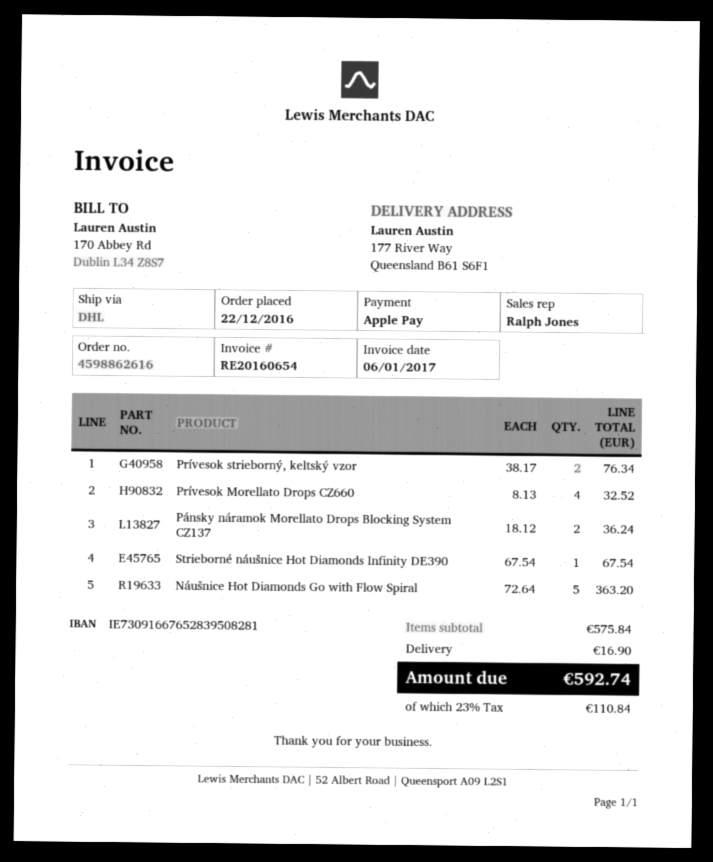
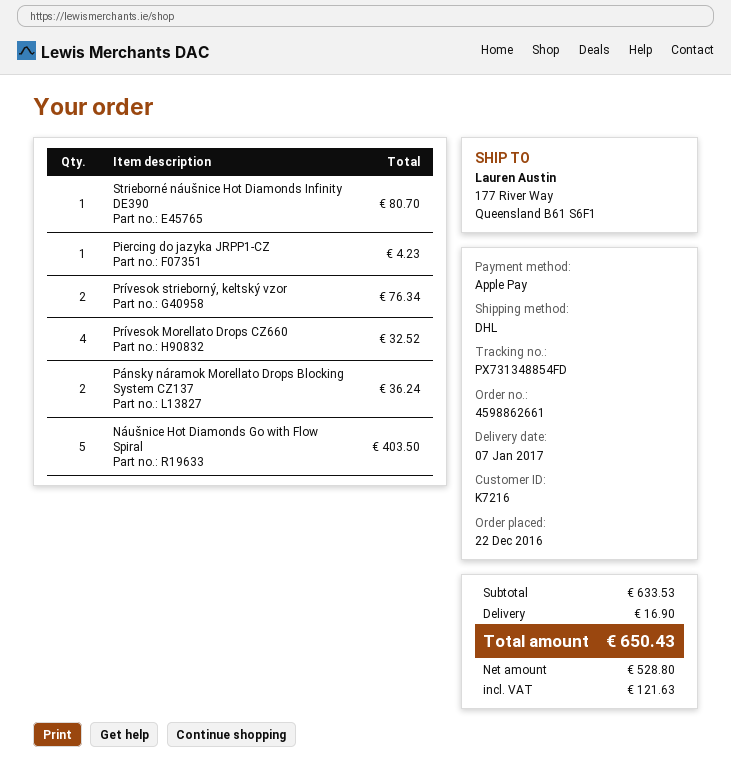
order number: 4598862616 -> 4598862661
Strieborné náušnice Hot Diamonds Infinity DE390: 1 for 67.54 -> 1 for 80.70
Náušnice Hot Diamonds Go with Flow Spiral: 5 for 363.20 -> 5 for 403.50
Piercing do jazyka JRPP1-CZ: none -> 1 for 4.23
subtotal: 575.84 -> 633.53
tax: 110.84 -> 121.63
total: 592.74 -> 650.43

